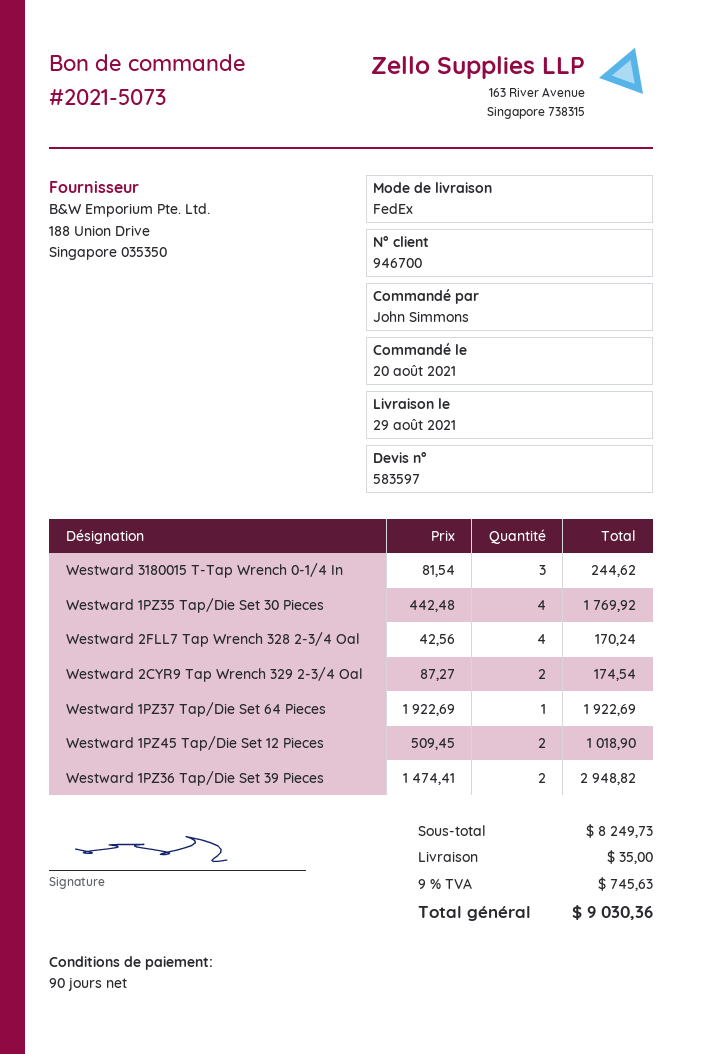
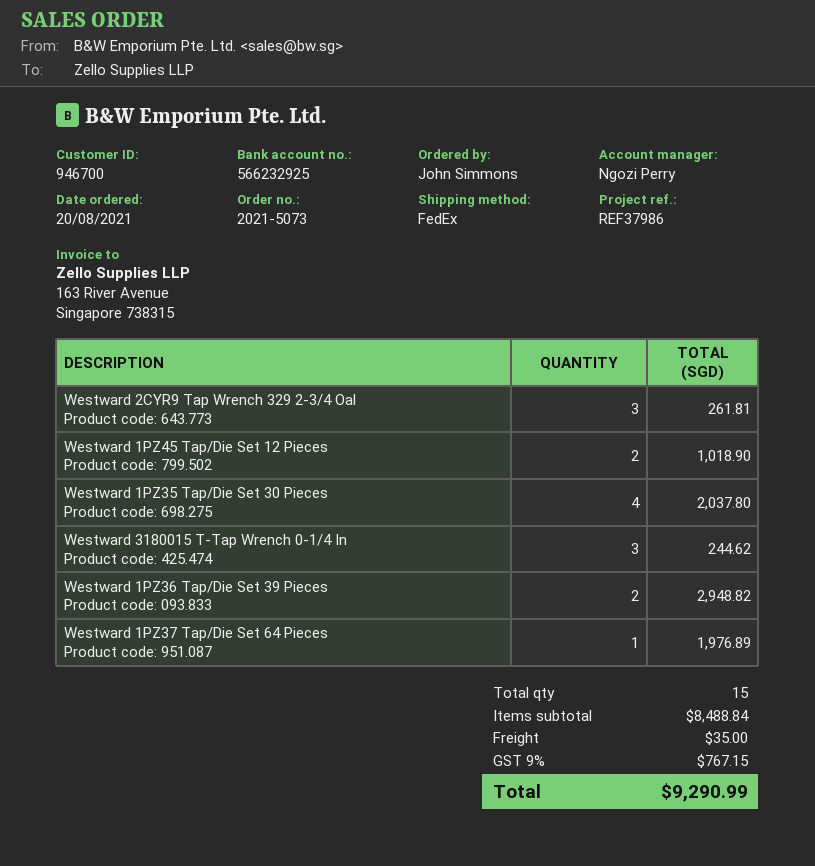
Westward 1PZ35 Tap/Die Set 30 Pieces: 4 for 1769.92 -> 4 for 2037.80
Westward 2FLL7 Tap Wrench 328 2-3/4 Oal: 4 for 170.24 -> none
Westward 2CYR9 Tap Wrench 329 2-3/4 Oal: 2 for 174.54 -> 3 for 261.81
Westward 1PZ37 Tap/Die Set 64 Pieces: 1 for 1922.69 -> 1 for 1976.89
subtotal: 8249.73 -> 8488.84
tax: 9% = 745.63 -> 9% = 767.15
total: 9030.36 -> 9290.99

